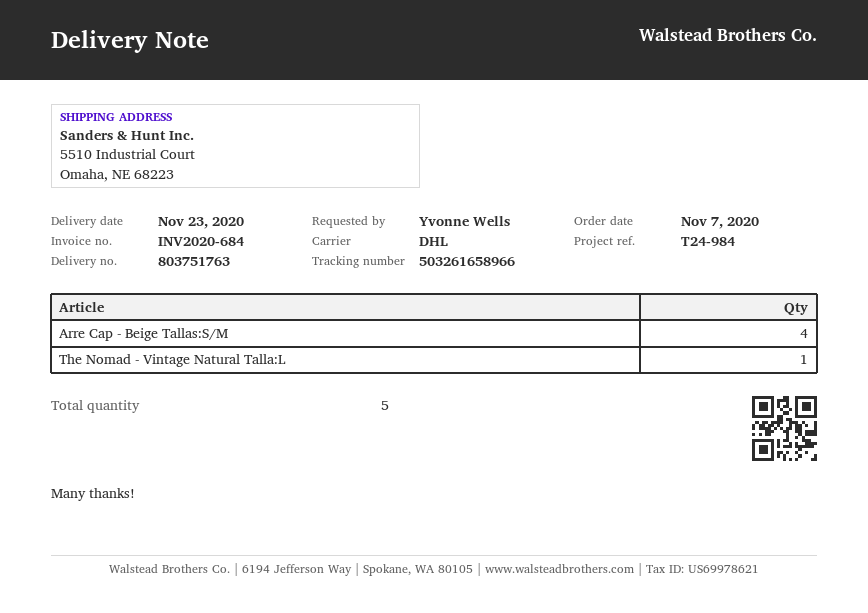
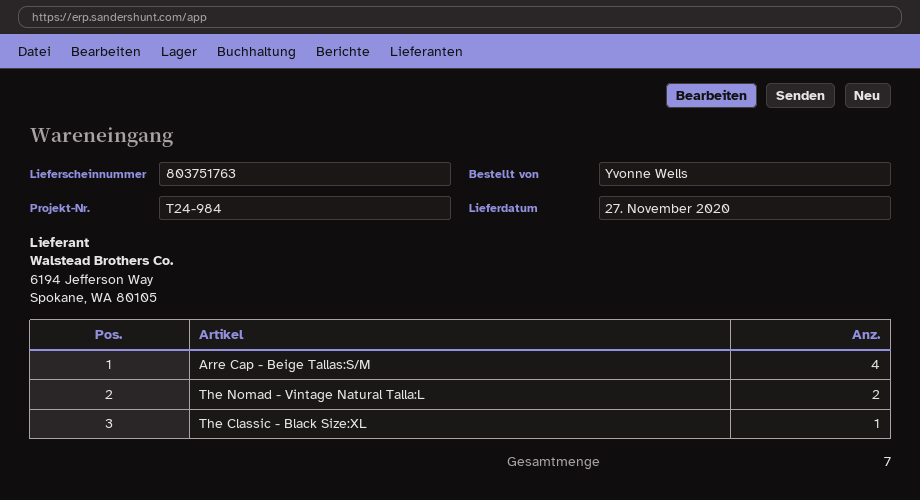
delivery date: 2020-11-23 -> 2020-11-27
The Nomad - Vintage Natural Talla:L: 1 -> 2
The Classic - Black Size:XL: none -> 1
total quantity: 5 -> 7

